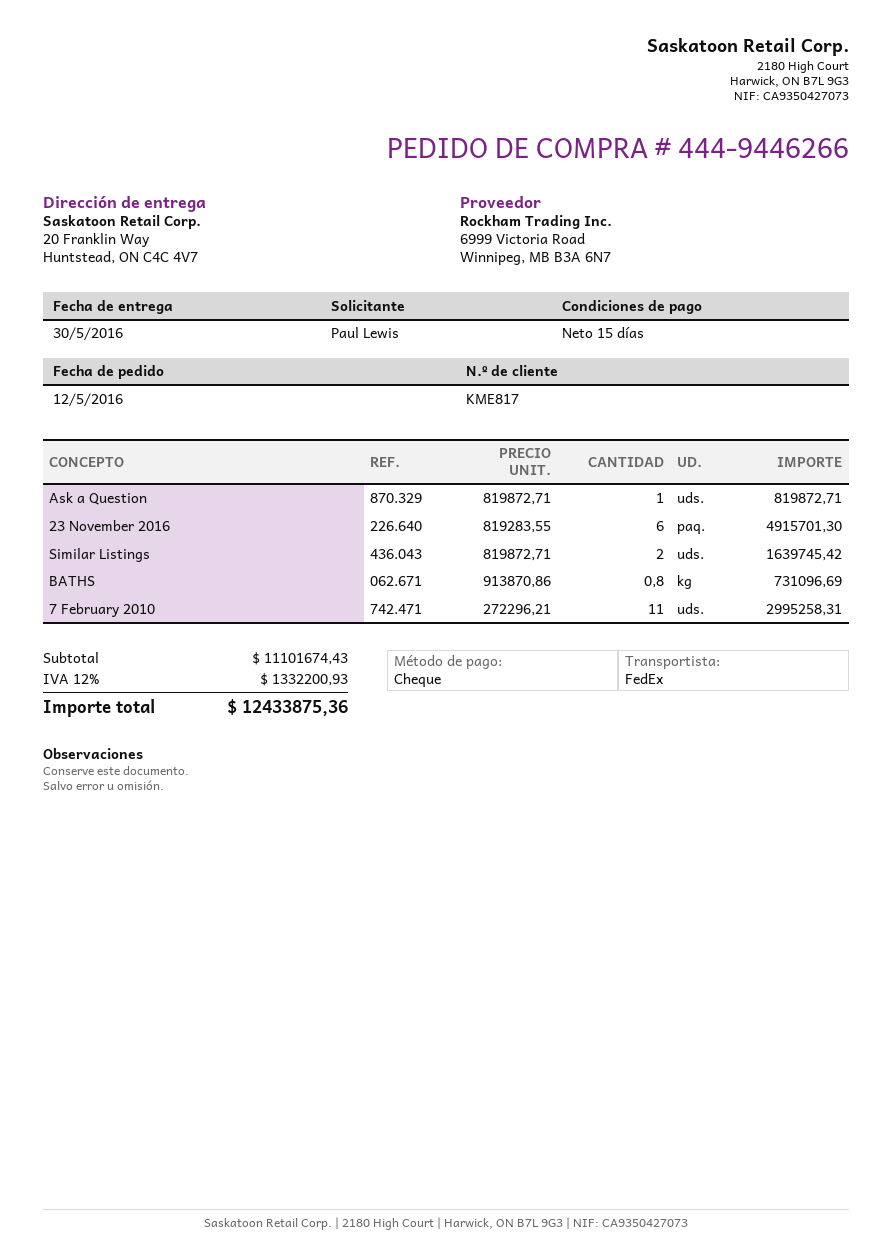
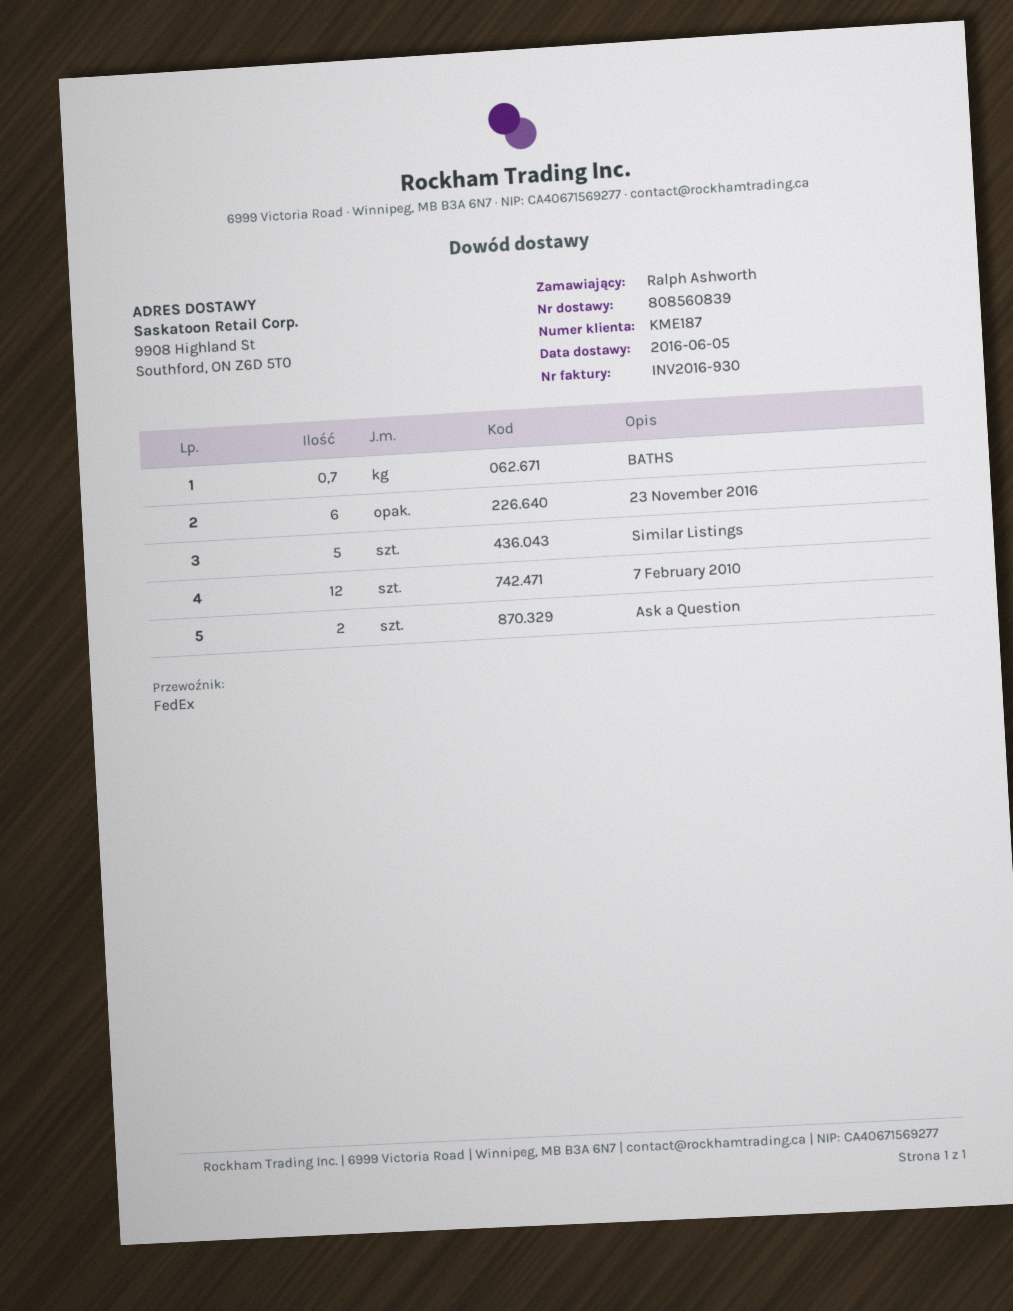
delivery date: 2016-05-30 -> 2016-06-05
customer number: KME817 -> KME187
ordered by: Paul Lewis -> Ralph Ashworth
ship to: 20 Franklin Way, Huntstead, ON C4C 4V7 -> 9908 Highland St, Southford, ON Z6D 5T0
Ask a Question: 1 -> 2
Similar Listings: 2 -> 5
BATHS: 0.8 -> 0.7
7 February 2010: 11 -> 12

